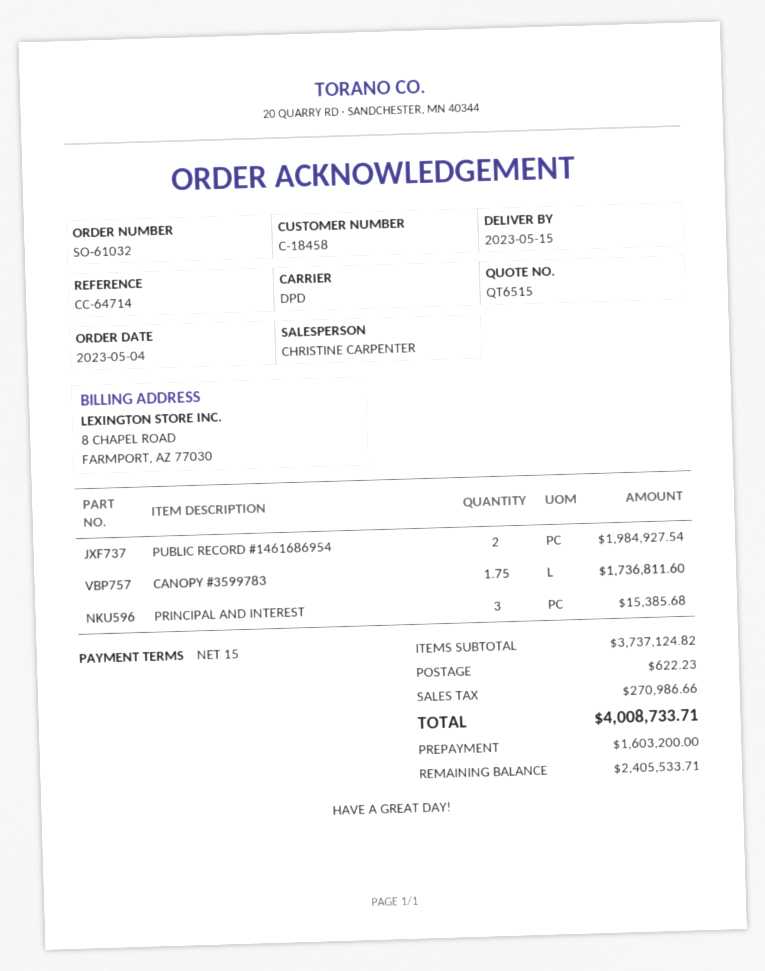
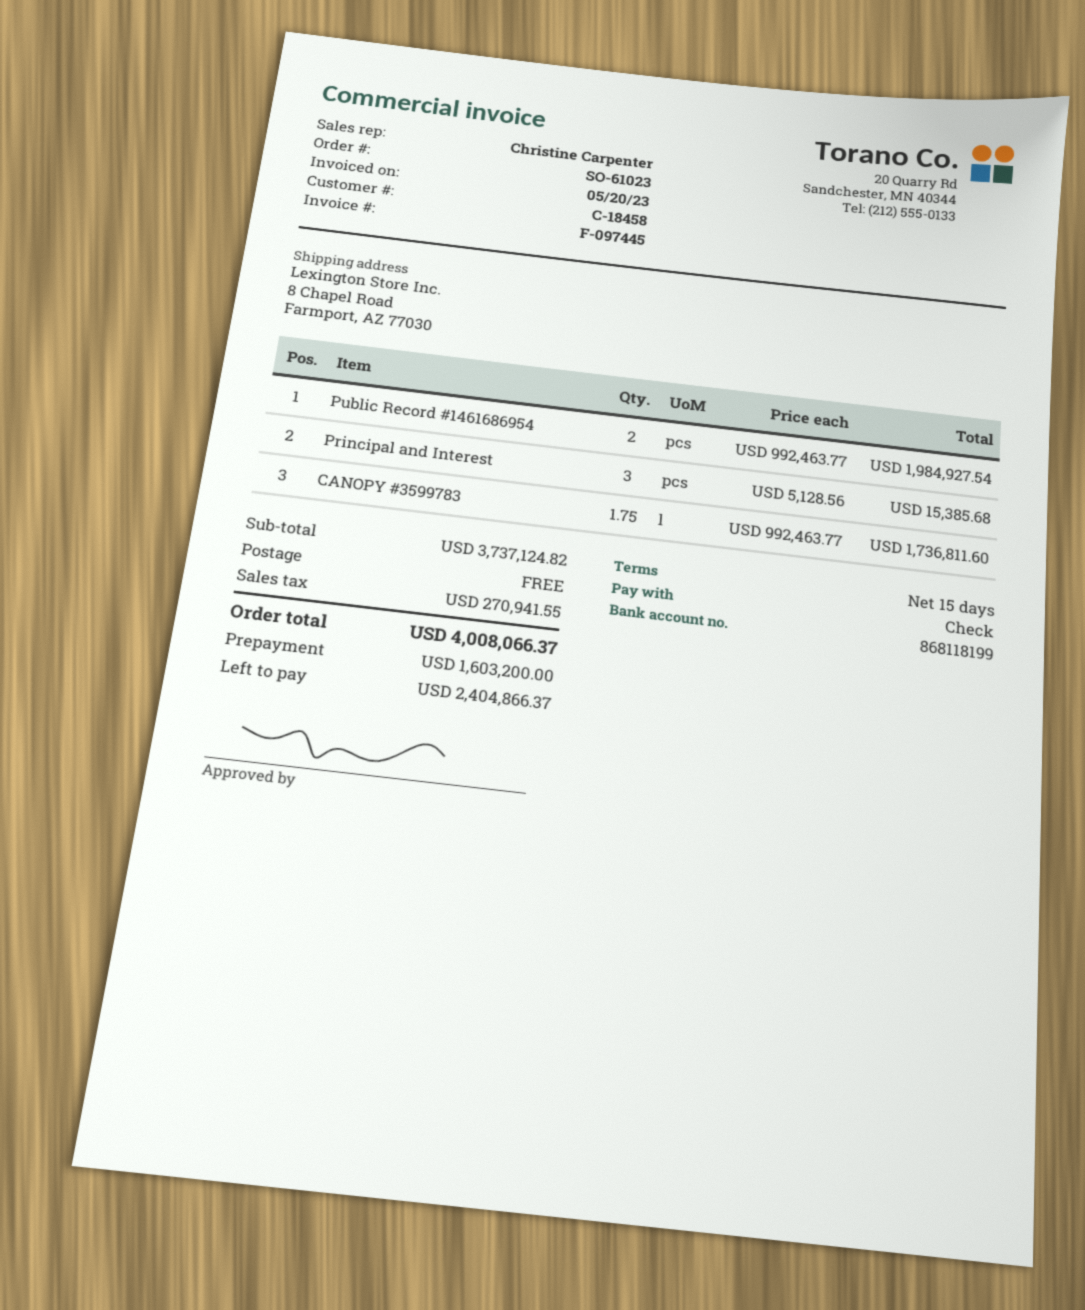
order number: SO-61032 -> SO-61023
shipping: 622.23 -> 0.00
tax: 270986.66 -> 270941.55
total: 4008733.71 -> 4008066.37
balance: 2405533.71 -> 2404866.37

